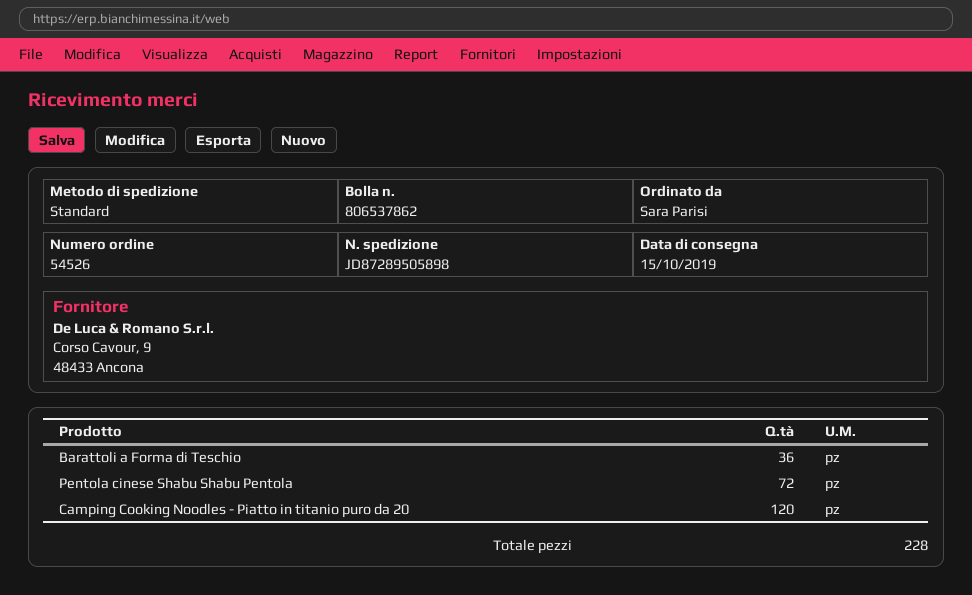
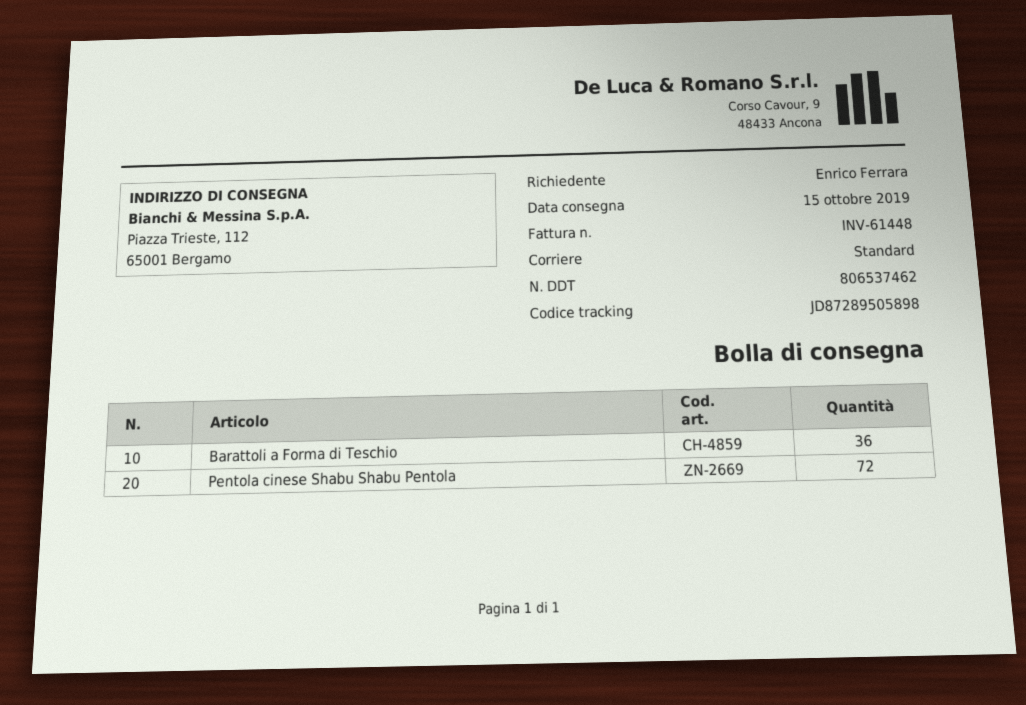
delivery note number: 806537862 -> 806537462
ordered by: Sara Parisi -> Enrico Ferrara
Camping Cooking Noodles - Piatto in titanio puro da 20: 120 -> none

